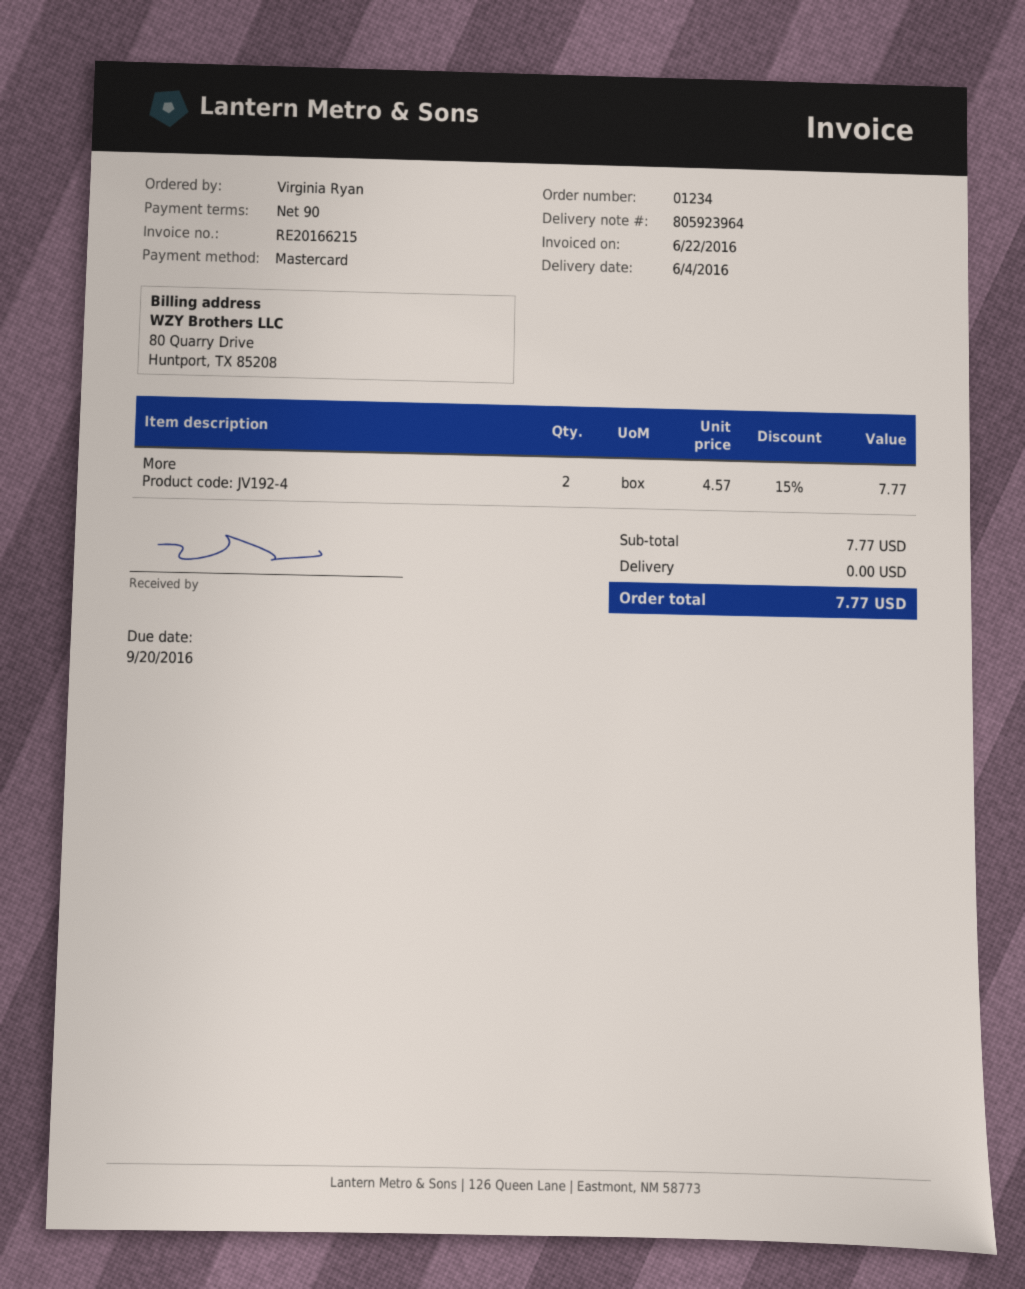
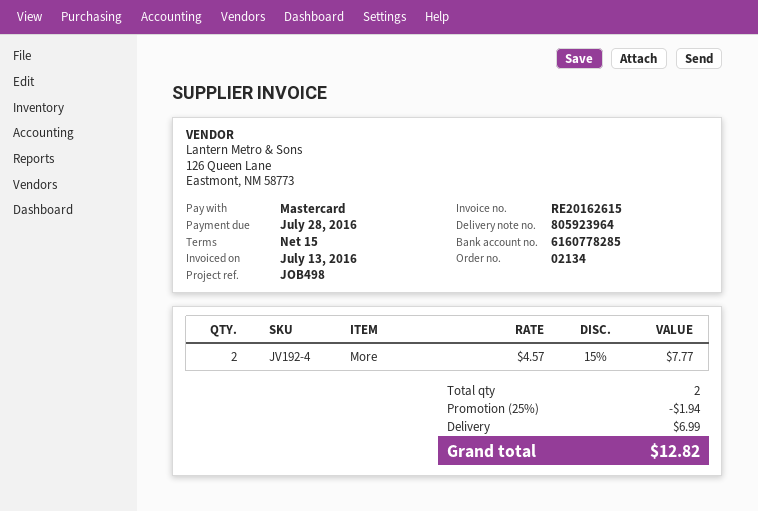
order number: 01234 -> 02134
invoice number: RE20166215 -> RE20162615
invoice date: 2016-06-22 -> 2016-07-13
payment terms: 90 days -> 15 days
due date: 2016-09-20 -> 2016-07-28
discount: none -> 25% = 1.94
shipping: 0.00 -> 6.99
total: 7.77 -> 12.82

